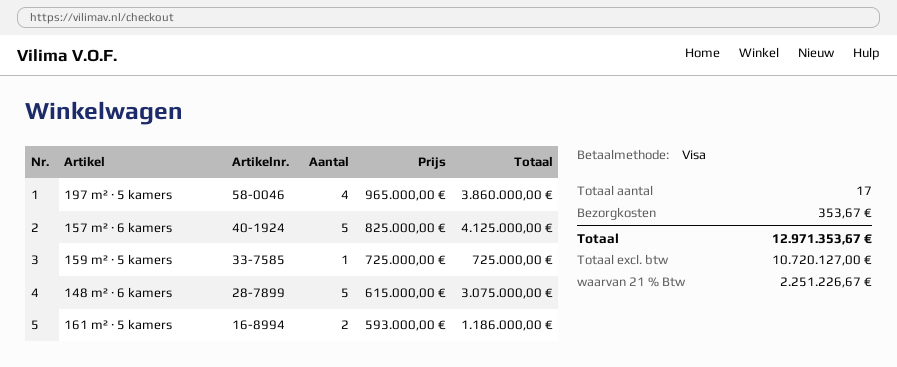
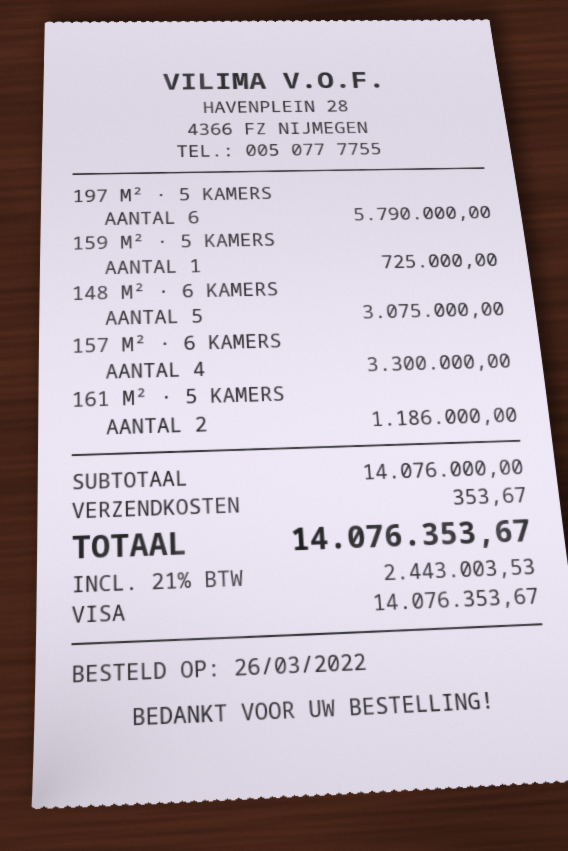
197 m² · 5 kamers: 4 for 3860000.00 -> 6 for 5790000.00
157 m² · 6 kamers: 5 for 4125000.00 -> 4 for 3300000.00
tax: 21% = 2251226.67 -> 21% = 2443003.53
total: 12971353.67 -> 14076353.67

